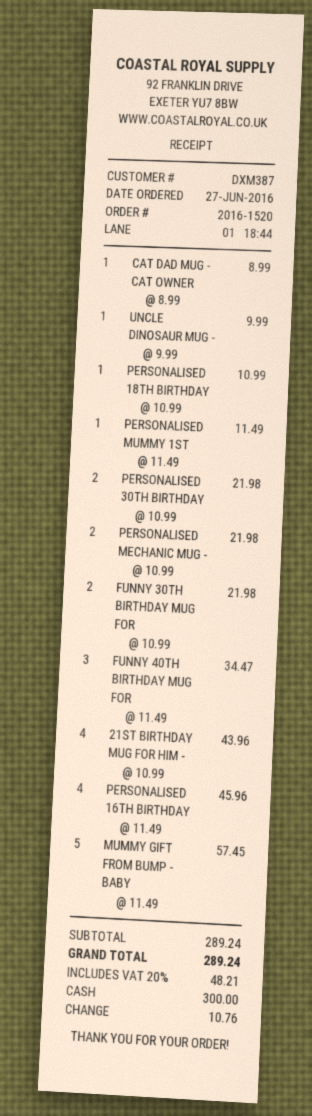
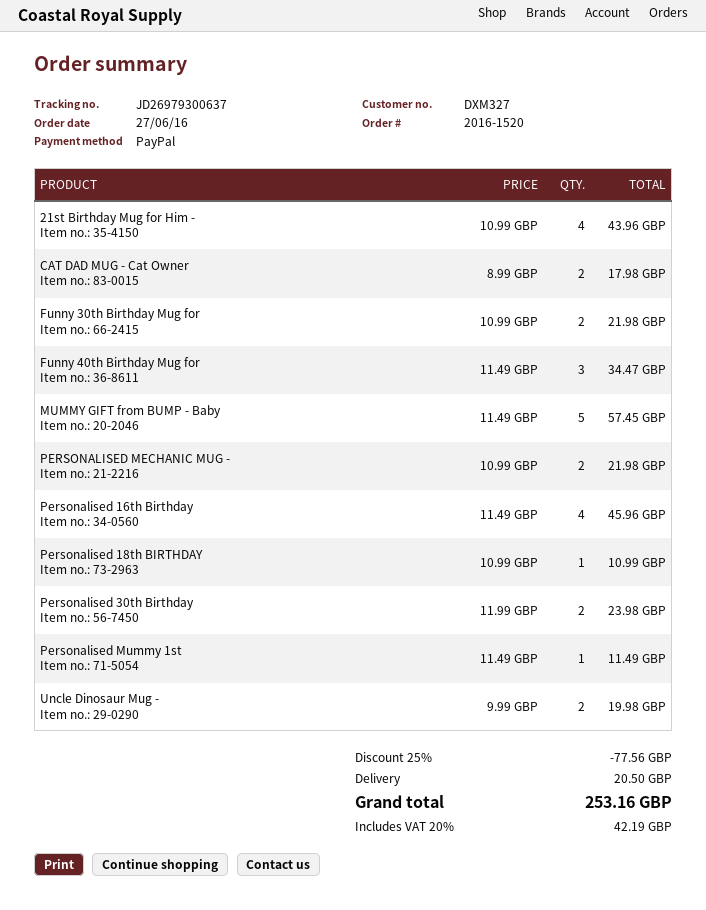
customer number: DXM387 -> DXM327
payment method: cash -> PayPal
CAT DAD MUG - CAT OWNER: 1 x 8.99 = 8.99 -> 2 x 8.99 = 17.98
UNCLE DINOSAUR MUG -: 1 x 9.99 = 9.99 -> 2 x 9.99 = 19.98
PERSONALISED 30TH BIRTHDAY: 2 x 10.99 = 21.98 -> 2 x 11.99 = 23.98
discount: none -> 25% = 77.56
shipping: none -> 20.50
tax: 20% = 48.21 -> 20% = 42.19
total: 289.24 -> 253.16

